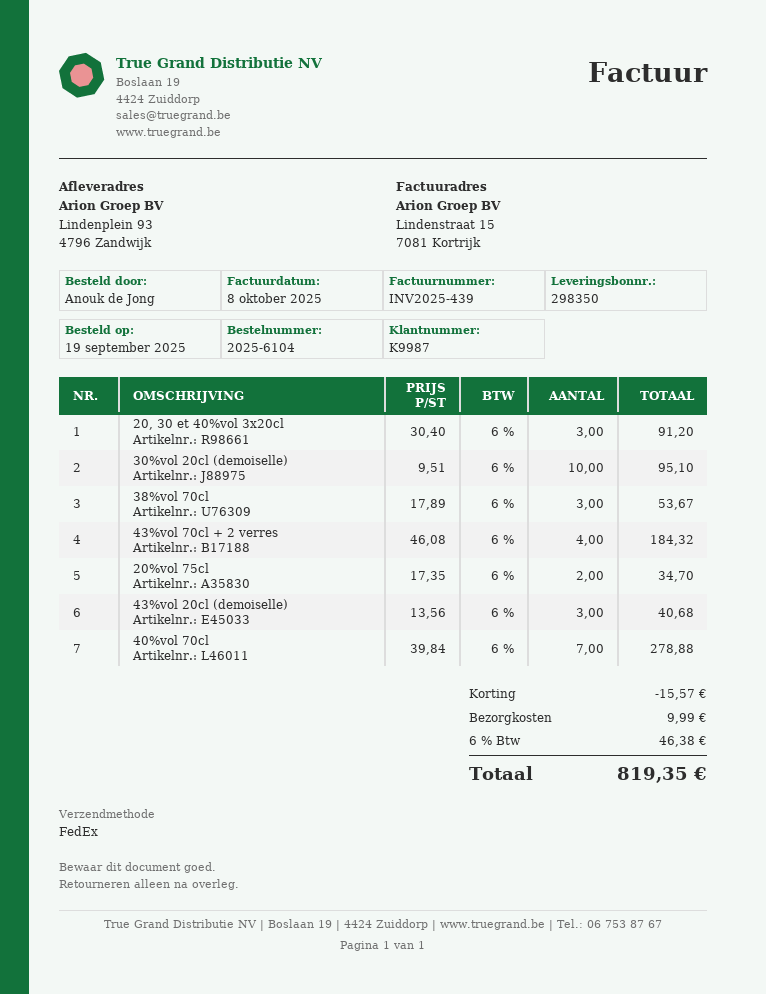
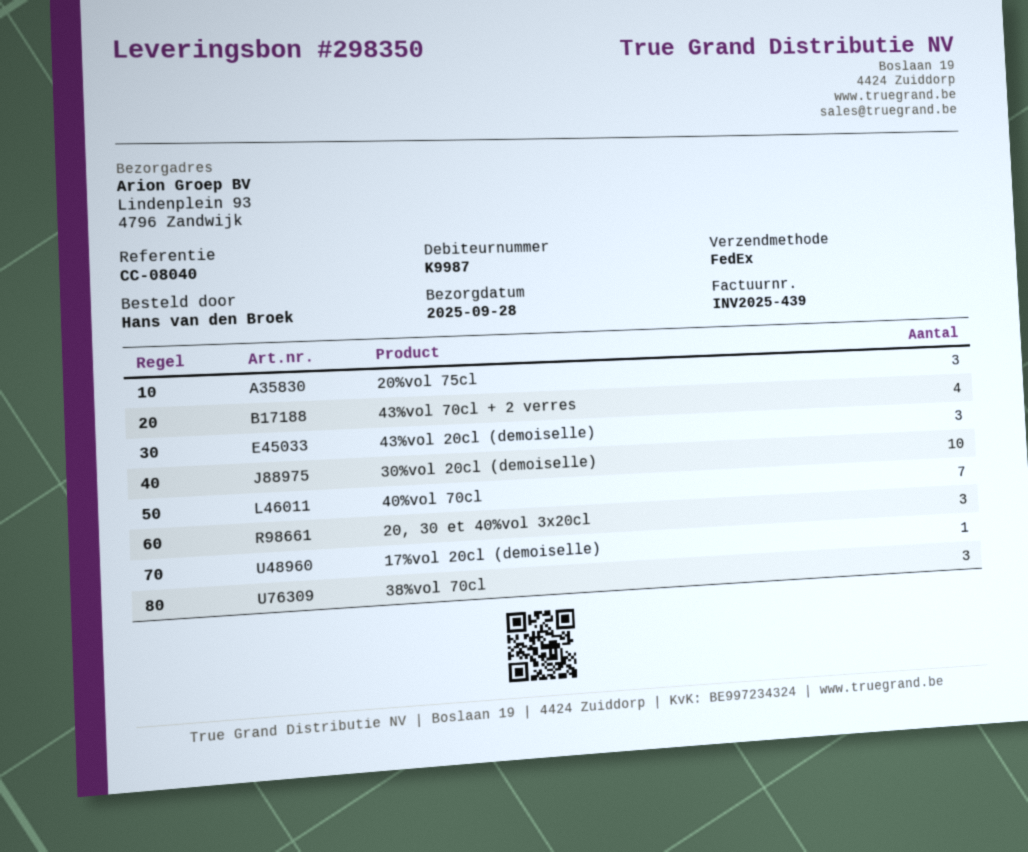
ordered by: Anouk de Jong -> Hans van den Broek
20%vol 75cl: 2 -> 3
17%vol 20cl (demoiselle): none -> 1

